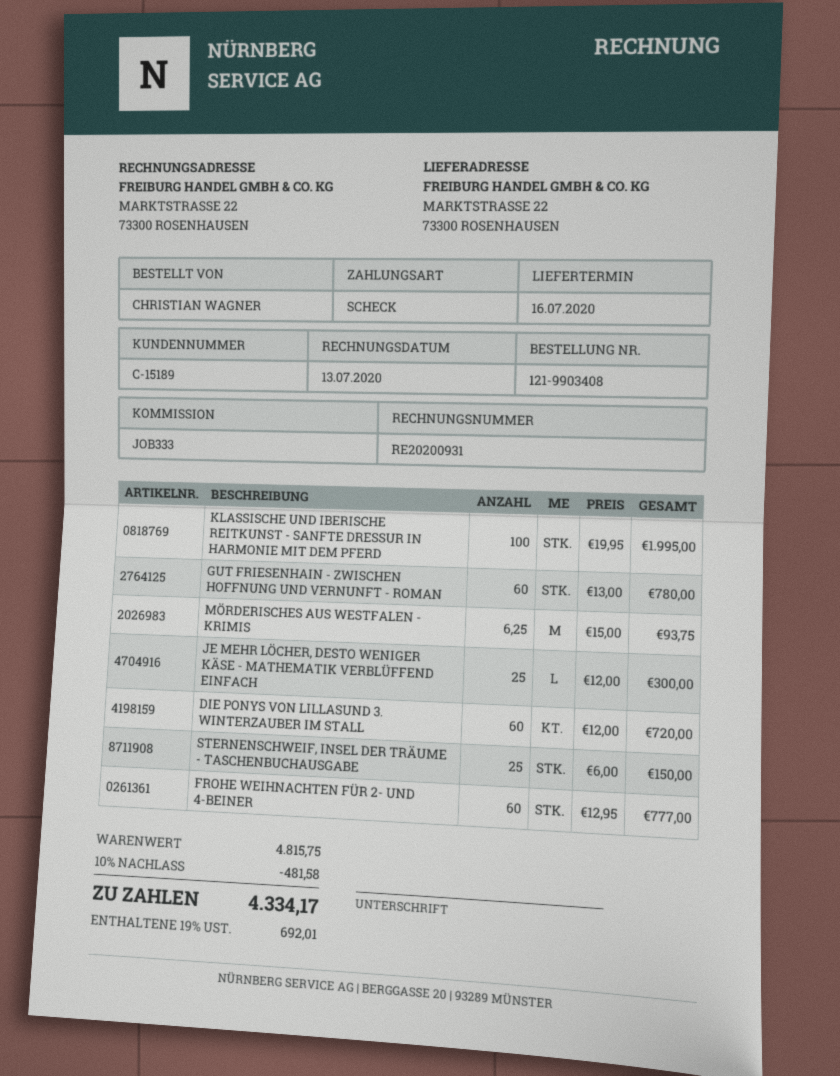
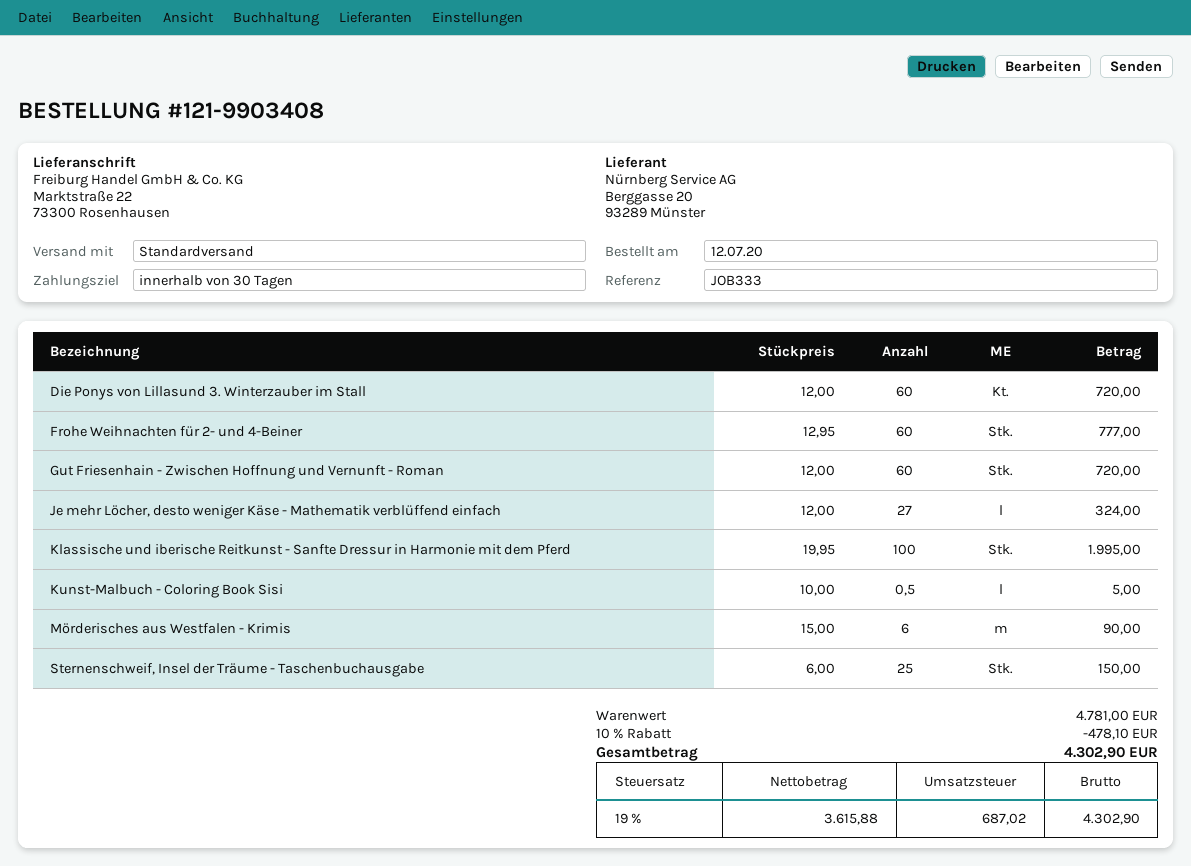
GUT FRIESENHAIN - ZWISCHEN HOFFNUNG UND VERNUNFT - ROMAN: 60 x 13.00 = 780.00 -> 60 x 12.00 = 720.00
MÖRDERISCHES AUS WESTFALEN - KRIMIS: 6.25 x 15.00 = 93.75 -> 6 x 15.00 = 90.00
JE MEHR LÖCHER, DESTO WENIGER KÄSE - MATHEMATIK VERBLÜFFEND EINFACH: 25 x 12.00 = 300.00 -> 27 x 12.00 = 324.00
Kunst-Malbuch - Coloring Book Sisi: none -> 0.5 x 10.00 = 5.00
subtotal: 4815.75 -> 4781.00
discount: 10% = 481.58 -> 10% = 478.10
tax: 19% = 692.01 -> 19% = 687.02
total: 4334.17 -> 4302.90

